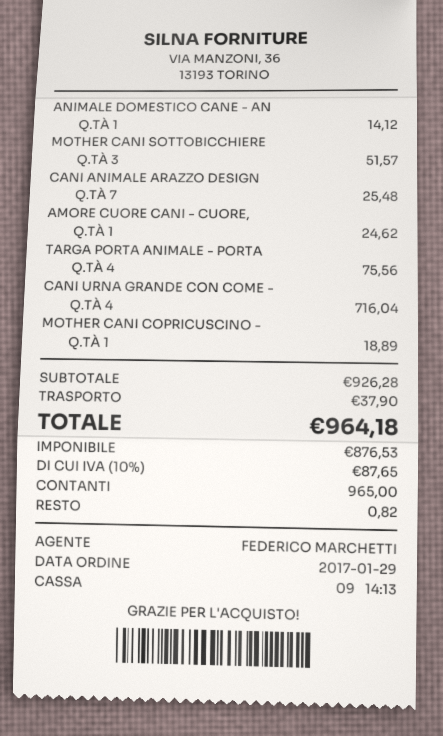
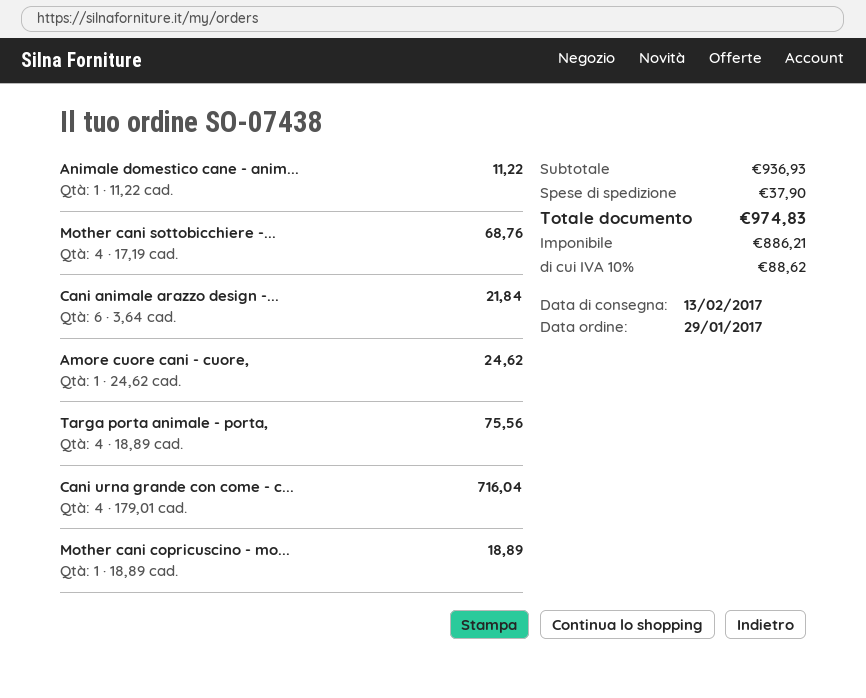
ANIMALE DOMESTICO CANE - AN: 1 for 14.12 -> 1 for 11.22
MOTHER CANI SOTTOBICCHIERE: 3 for 51.57 -> 4 for 68.76
CANI ANIMALE ARAZZO DESIGN: 7 for 25.48 -> 6 for 21.84
subtotal: 926.28 -> 936.93
net: 876.53 -> 886.21
tax: 10% = 87.65 -> 10% = 88.62
total: 964.18 -> 974.83

